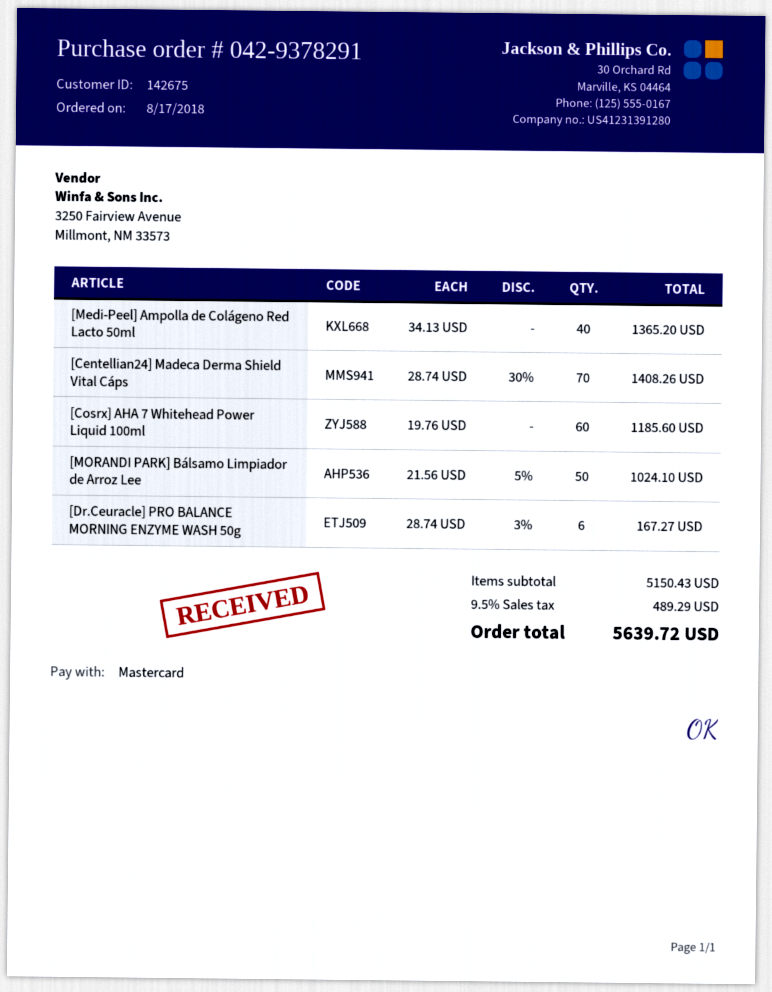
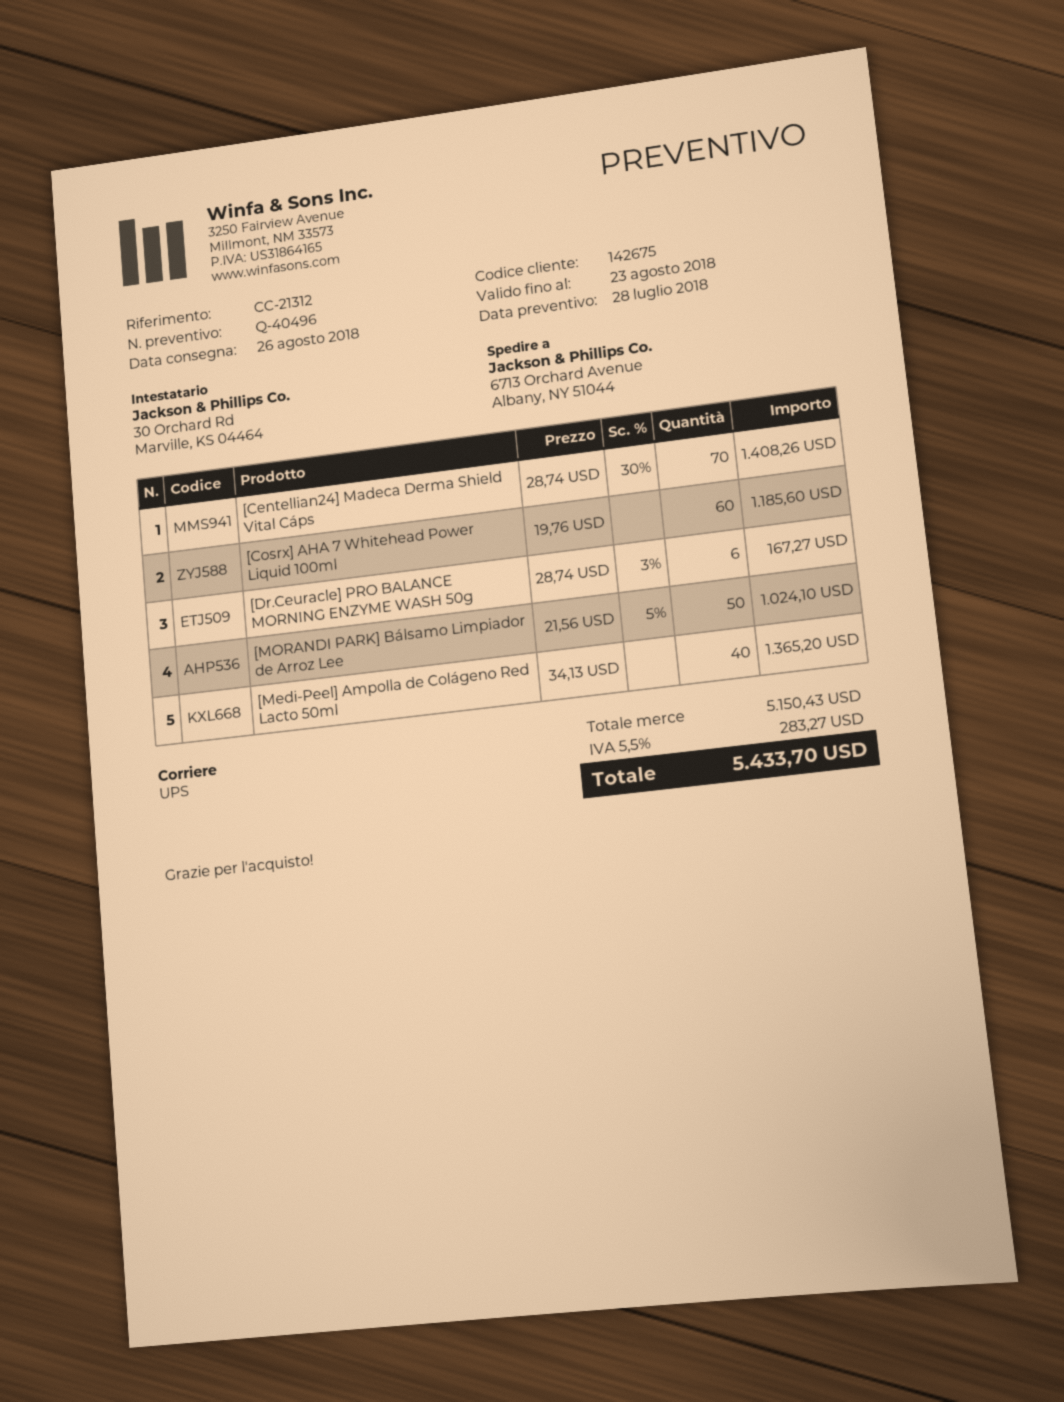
tax: 9.5% = 489.29 -> 5.5% = 283.27
total: 5639.72 -> 5433.70

